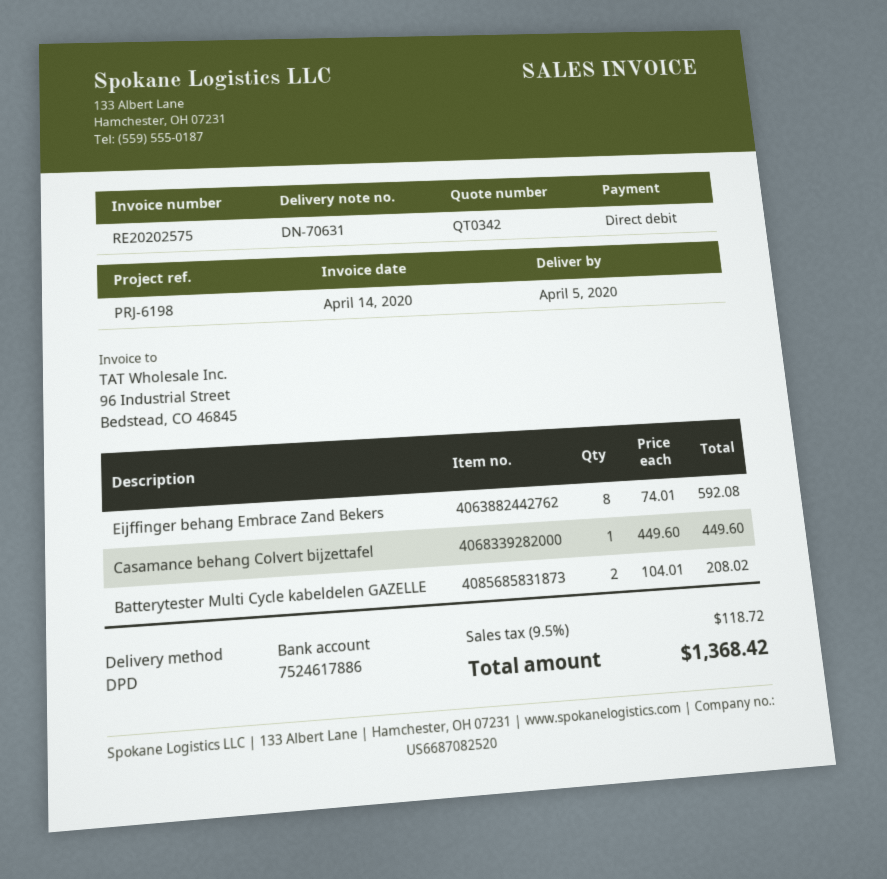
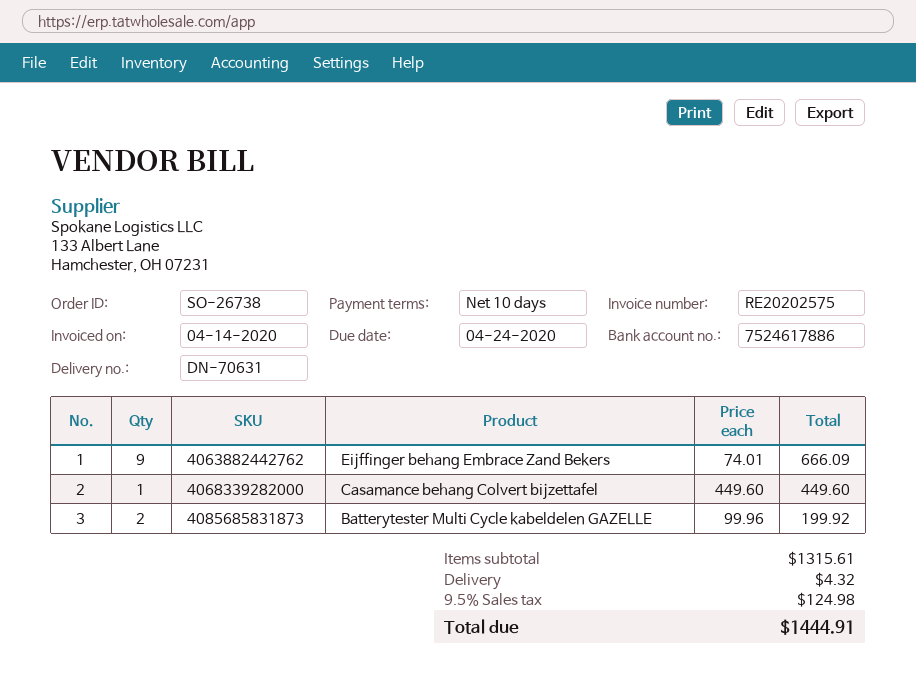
Eijffinger behang Embrace Zand Bekers: 8 x 74.01 = 592.08 -> 9 x 74.01 = 666.09
Batterytester Multi Cycle kabeldelen GAZELLE: 2 x 104.01 = 208.02 -> 2 x 99.96 = 199.92
shipping: none -> 4.32
tax: 9.5% = 118.72 -> 9.5% = 124.98
total: 1368.42 -> 1444.91

